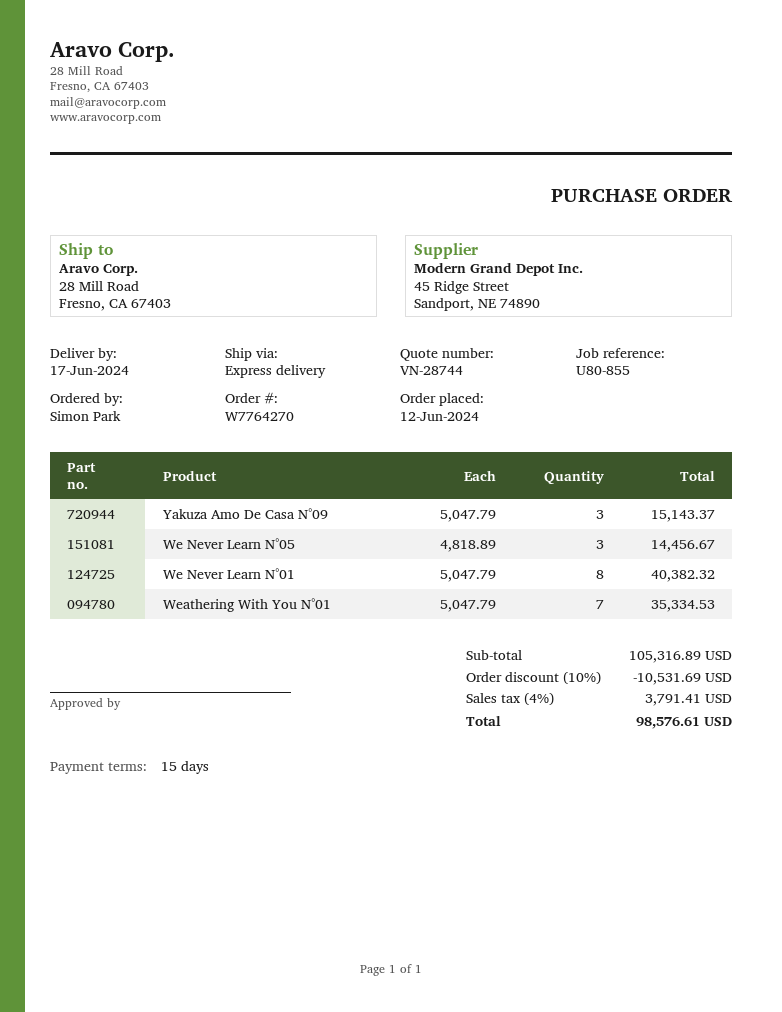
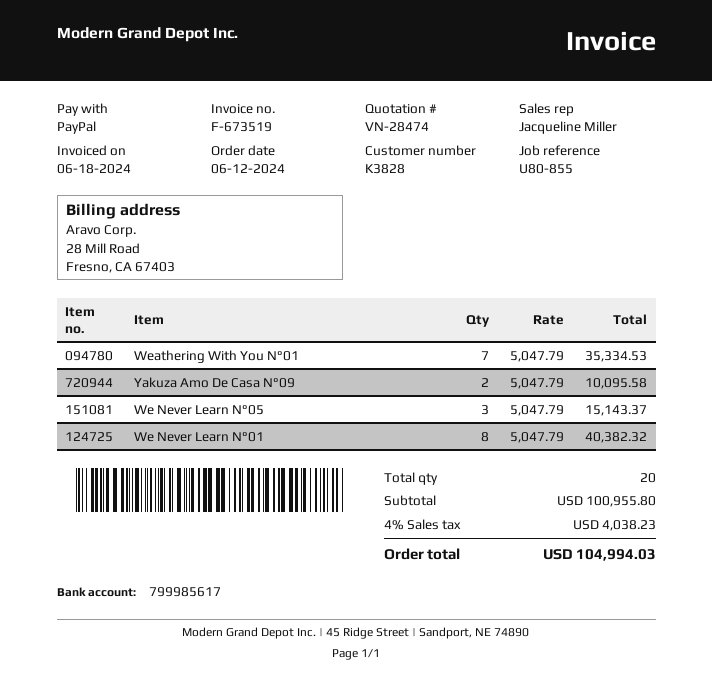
quote number: VN-28744 -> VN-28474
Yakuza Amo De Casa N°09: 3 x 5047.79 = 15143.37 -> 2 x 5047.79 = 10095.58
We Never Learn N°05: 3 x 4818.89 = 14456.67 -> 3 x 5047.79 = 15143.37
subtotal: 105316.89 -> 100955.80
discount: 10% = 10531.69 -> none
tax: 4% = 3791.41 -> 4% = 4038.23
total: 98576.61 -> 104994.03

